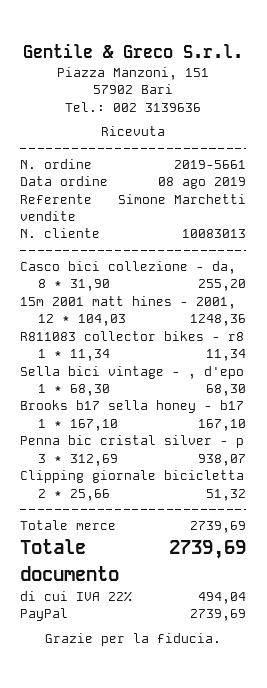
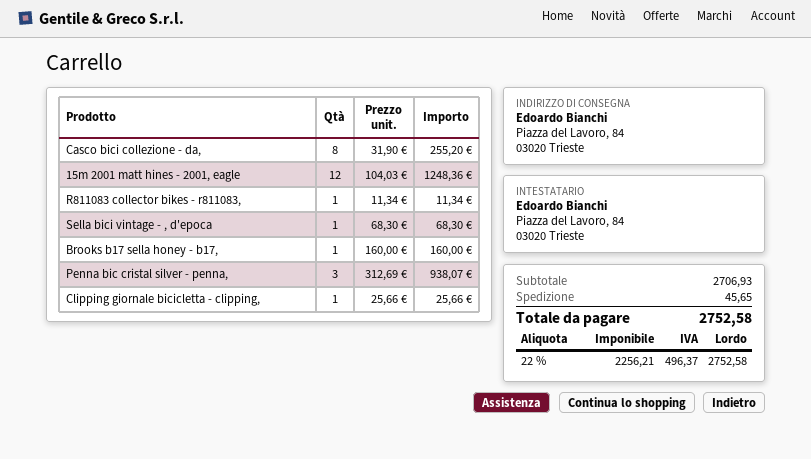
Brooks b17 sella honey - b17: 1 x 167.10 = 167.10 -> 1 x 160.00 = 160.00
Clipping giornale bicicletta: 2 x 25.66 = 51.32 -> 1 x 25.66 = 25.66
subtotal: 2739.69 -> 2706.93
shipping: none -> 45.65
tax: 22% = 494.04 -> 22% = 496.37
total: 2739.69 -> 2752.58

